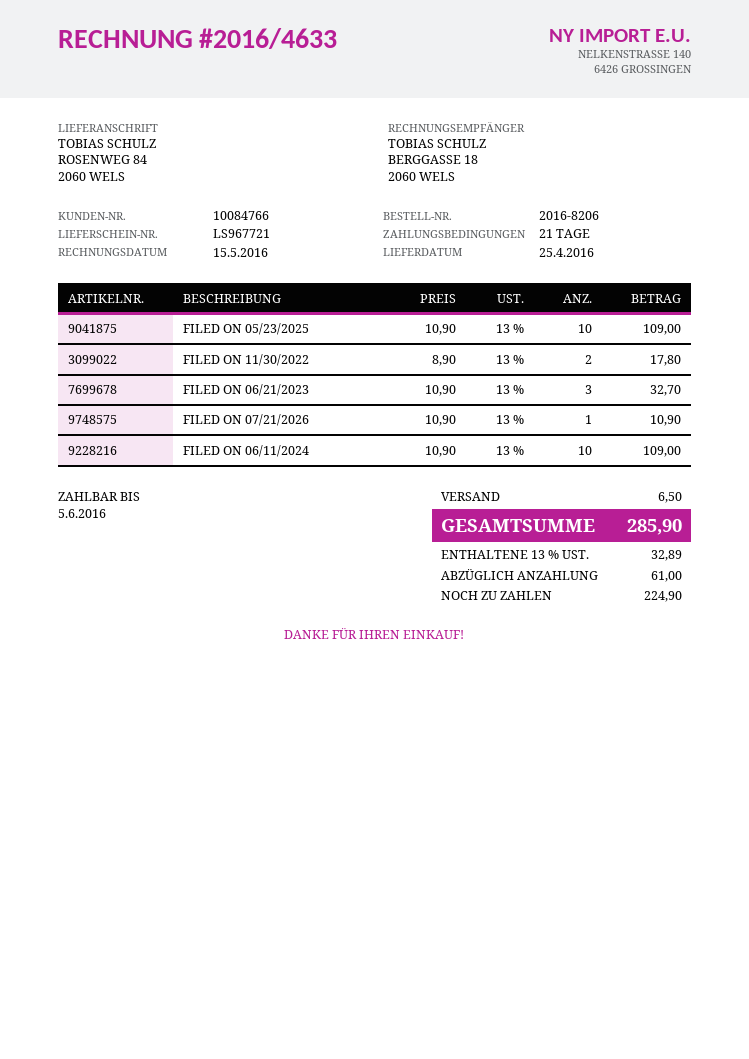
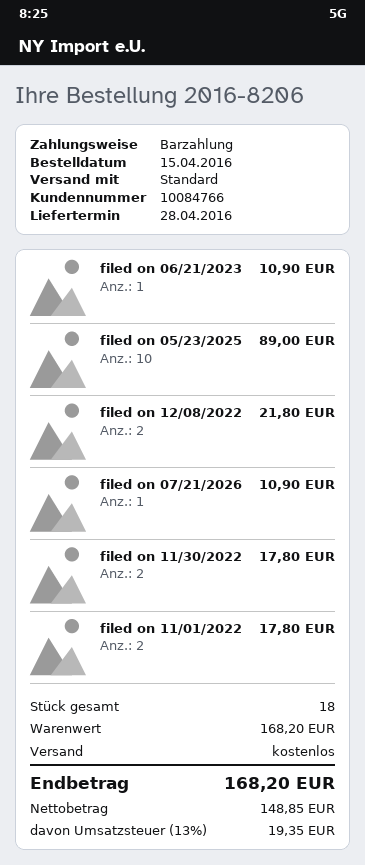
delivery date: 2016-04-25 -> 2016-04-28
FILED ON 05/23/2025: 10 for 109.00 -> 10 for 89.00
FILED ON 06/21/2023: 3 for 32.70 -> 1 for 10.90
FILED ON 06/11/2024: 10 for 109.00 -> none
filed on 12/08/2022: none -> 2 for 21.80
filed on 11/01/2022: none -> 2 for 17.80
shipping: 6.50 -> 0.00
tax: 13% = 32.89 -> 13% = 19.35
total: 285.90 -> 168.20

